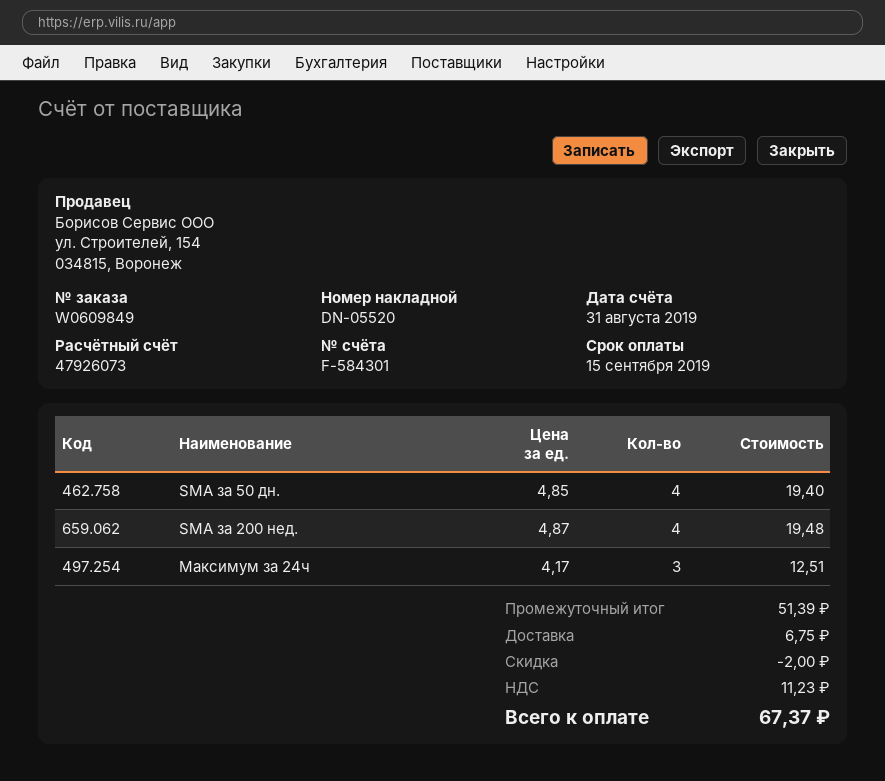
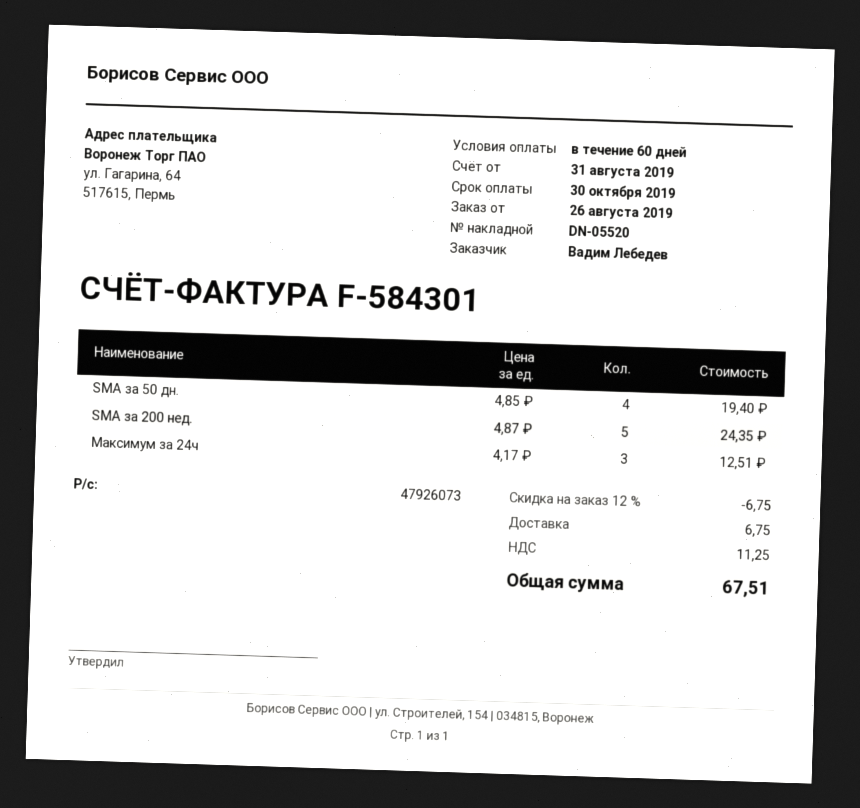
due date: 2019-09-15 -> 2019-10-30
SMA за 200 нед.: 4 x 4.87 = 19.48 -> 5 x 4.87 = 24.35
discount: 2.00 -> 6.75
tax: 11.23 -> 11.25
total: 67.37 -> 67.51

